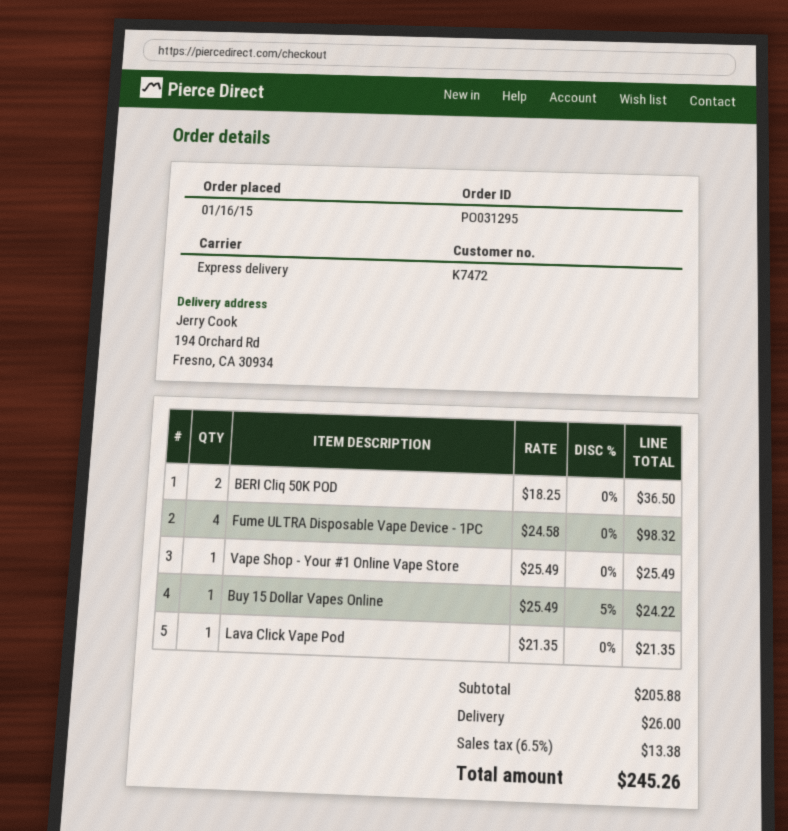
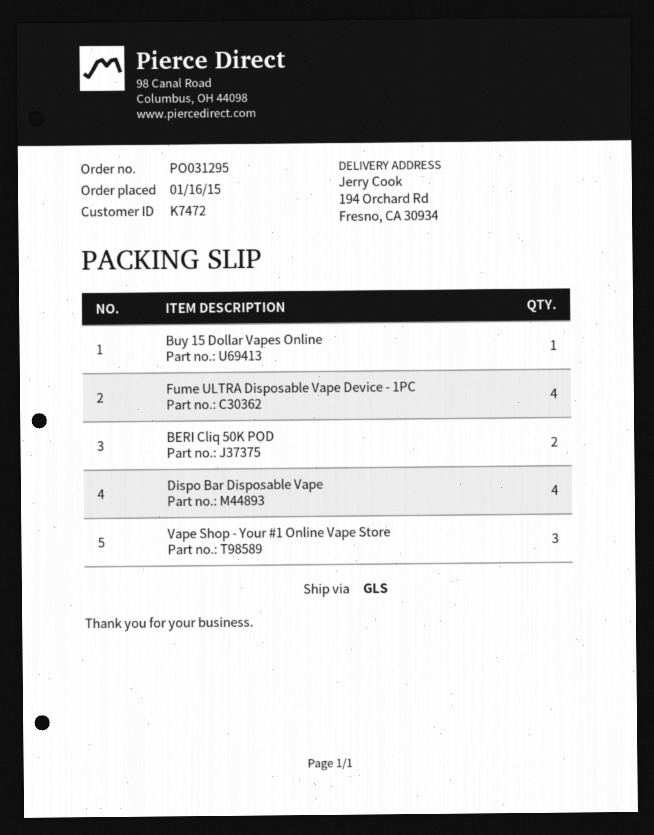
shipping method: express -> GLS
Vape Shop - Your #1 Online Vape Store: 1 -> 3
Lava Click Vape Pod: 1 -> none
Dispo Bar Disposable Vape: none -> 4

